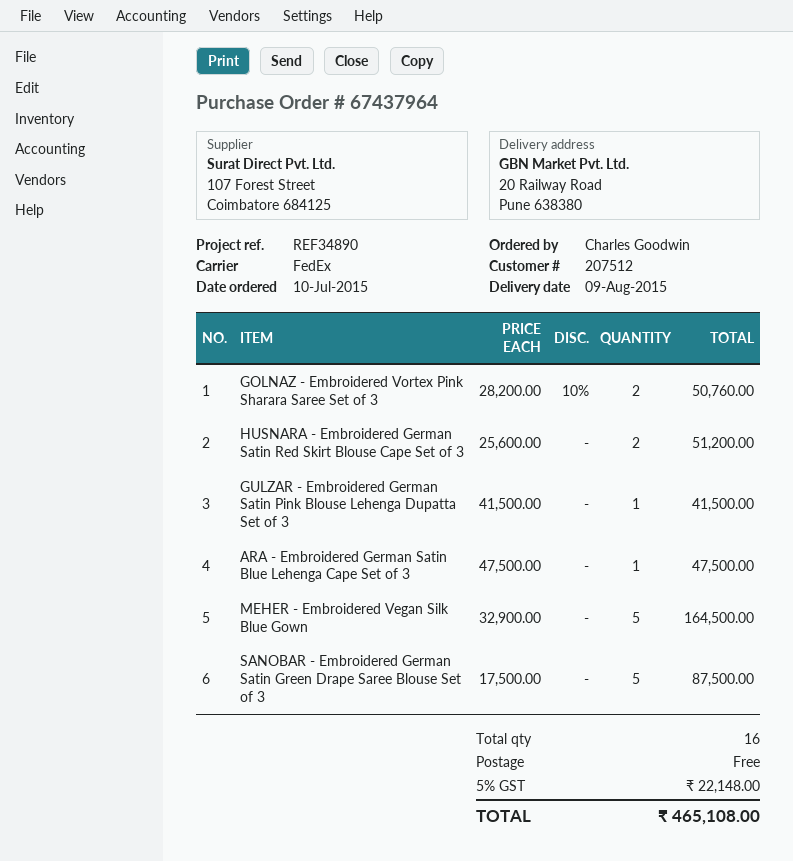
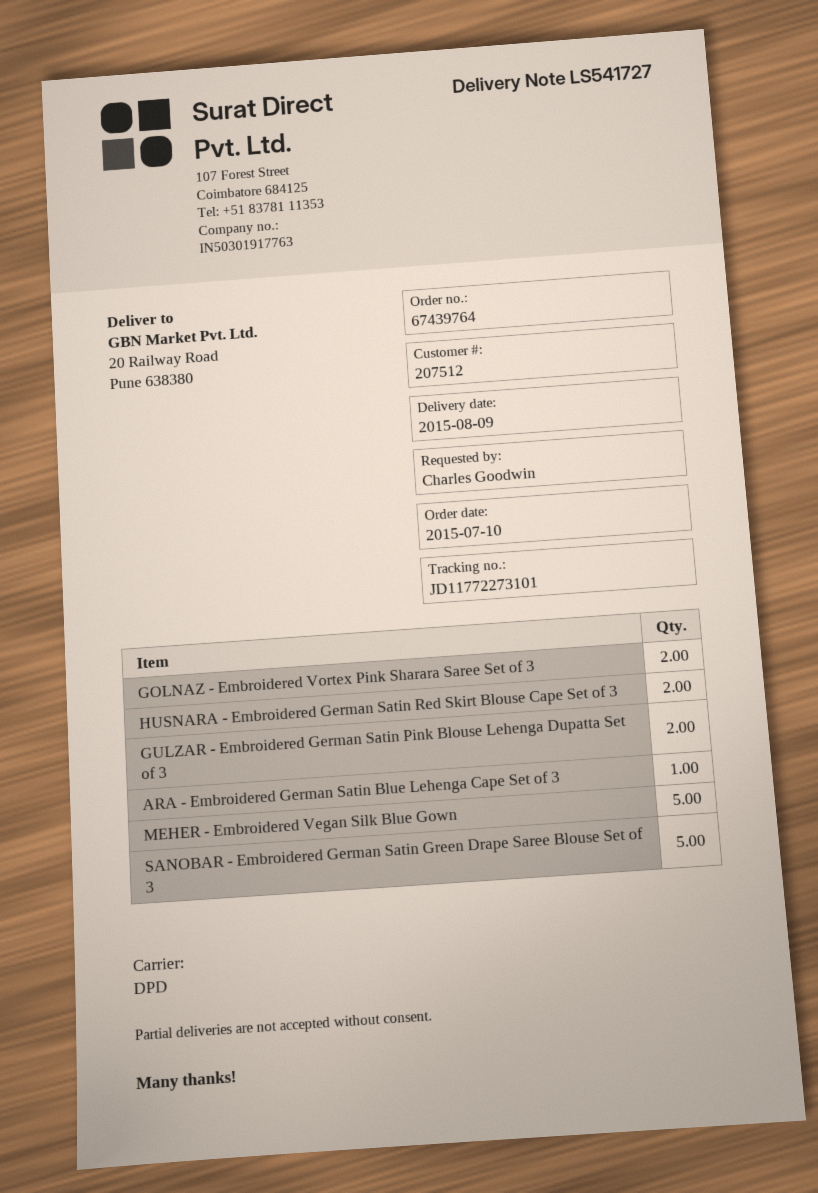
order number: 67437964 -> 67439764
shipping method: FedEx -> DPD
GULZAR - Embroidered German Satin Pink Blouse Lehenga Dupatta Set of 3: 1 -> 2

